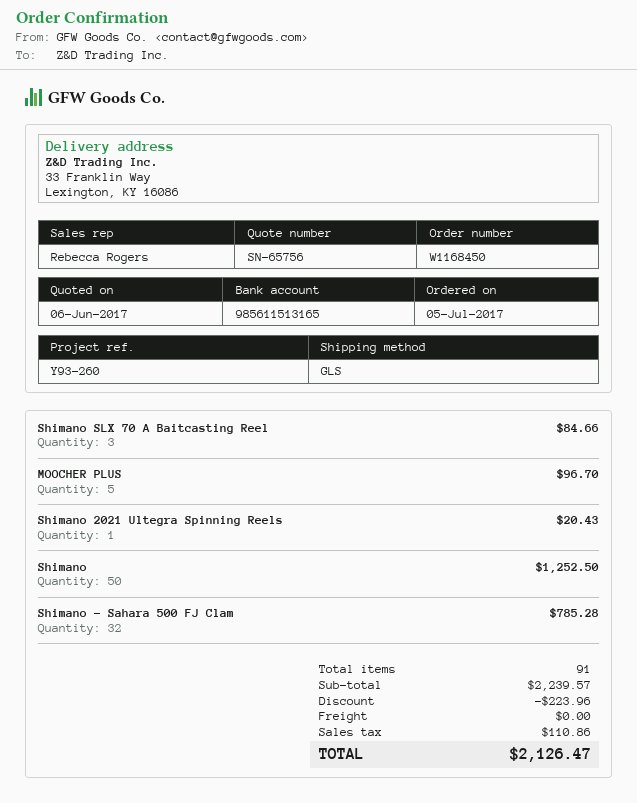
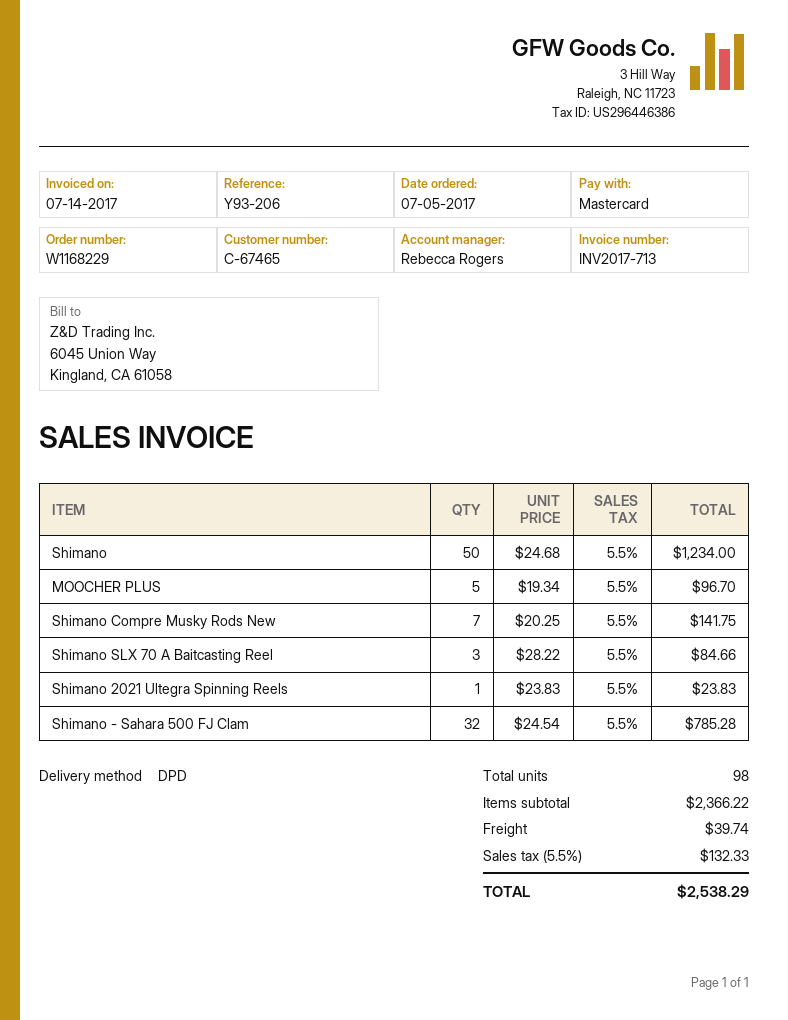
order number: W1168450 -> W1168229
reference: Y93-260 -> Y93-206
shipping method: GLS -> DPD
Shimano 2021 Ultegra Spinning Reels: 1 for 20.43 -> 1 for 23.83
Shimano: 50 for 1252.50 -> 50 for 1234.00
Shimano Compre Musky Rods New: none -> 7 for 141.75
total quantity: 91 -> 98
subtotal: 2239.57 -> 2366.22
discount: 223.96 -> none
shipping: 0.00 -> 39.74
tax: 110.86 -> 132.33
total: 2126.47 -> 2538.29

